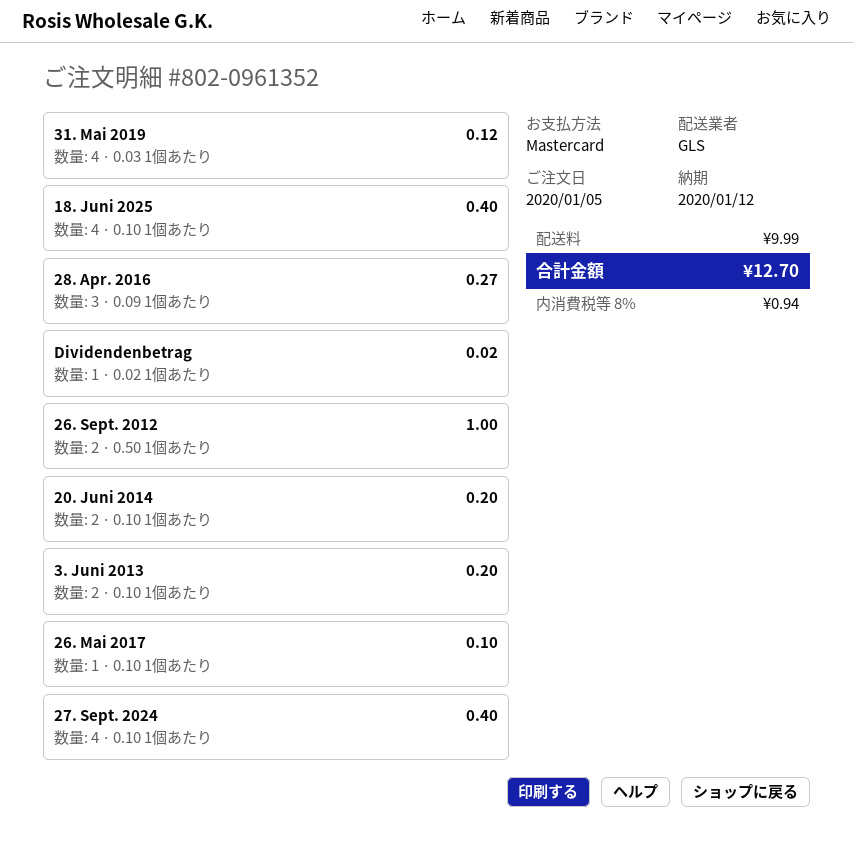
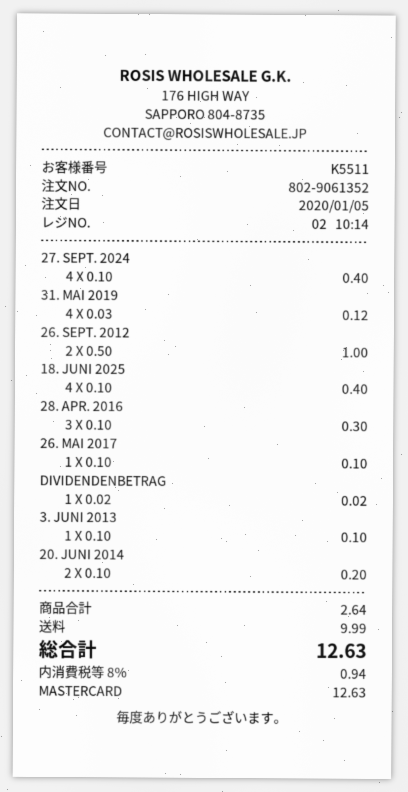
order number: 802-0961352 -> 802-9061352
28. Apr. 2016: 3 x 0.09 = 0.27 -> 3 x 0.10 = 0.30
3. Juni 2013: 2 x 0.10 = 0.20 -> 1 x 0.10 = 0.10
total: 12.70 -> 12.63

